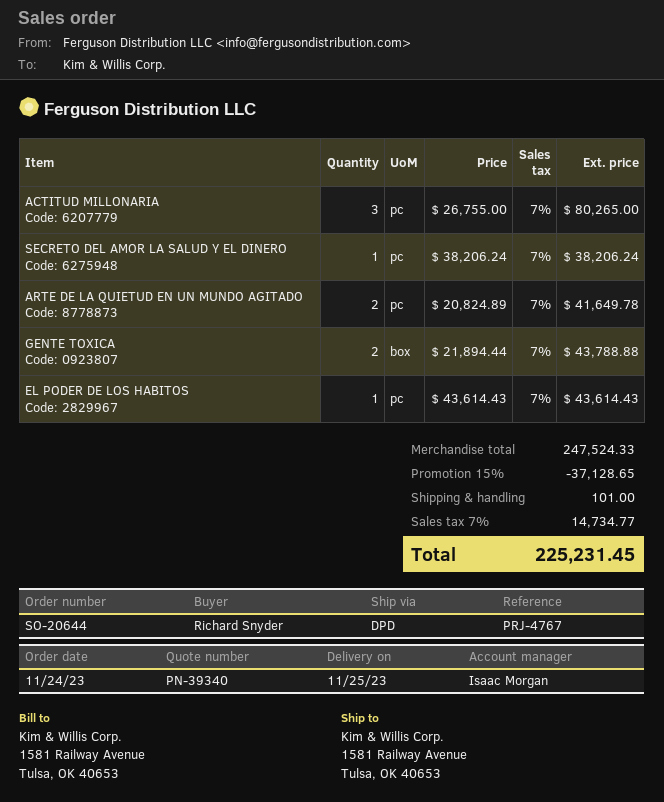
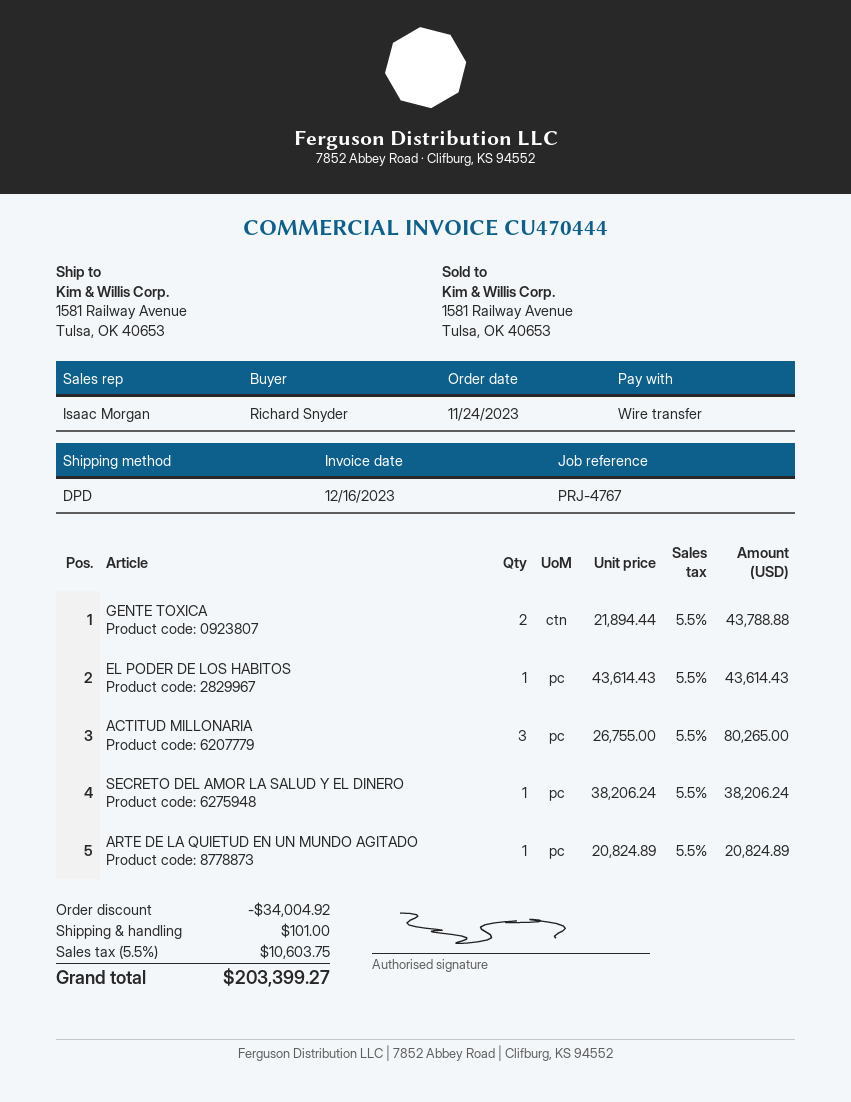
ARTE DE LA QUIETUD EN UN MUNDO AGITADO: 2 x 20824.89 = 41649.78 -> 1 x 20824.89 = 20824.89
discount: 37128.65 -> 34004.92
tax: 7% = 14734.77 -> 5.5% = 10603.75
total: 225231.45 -> 203399.27

